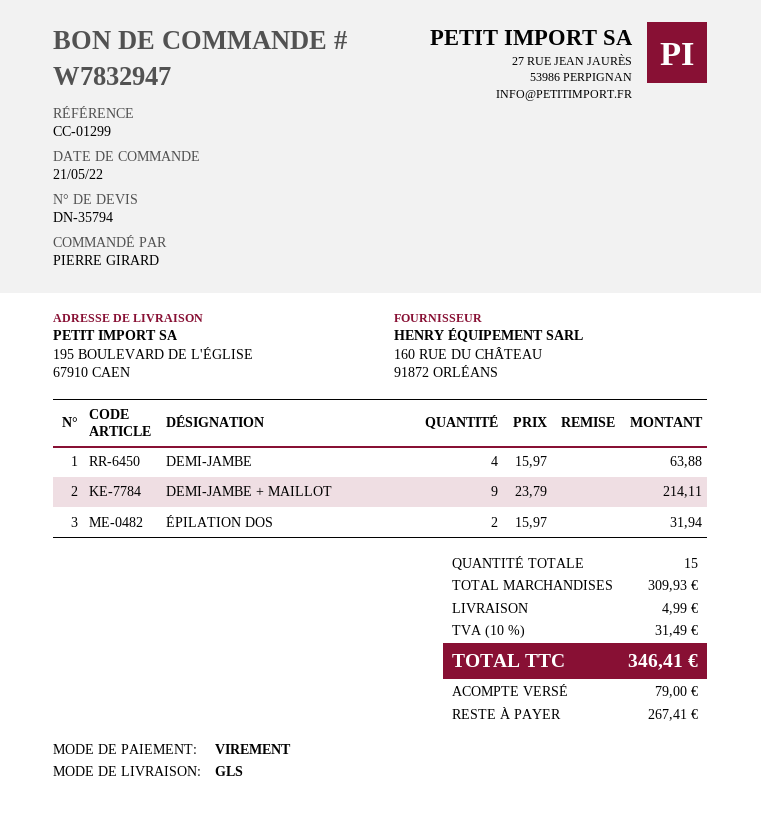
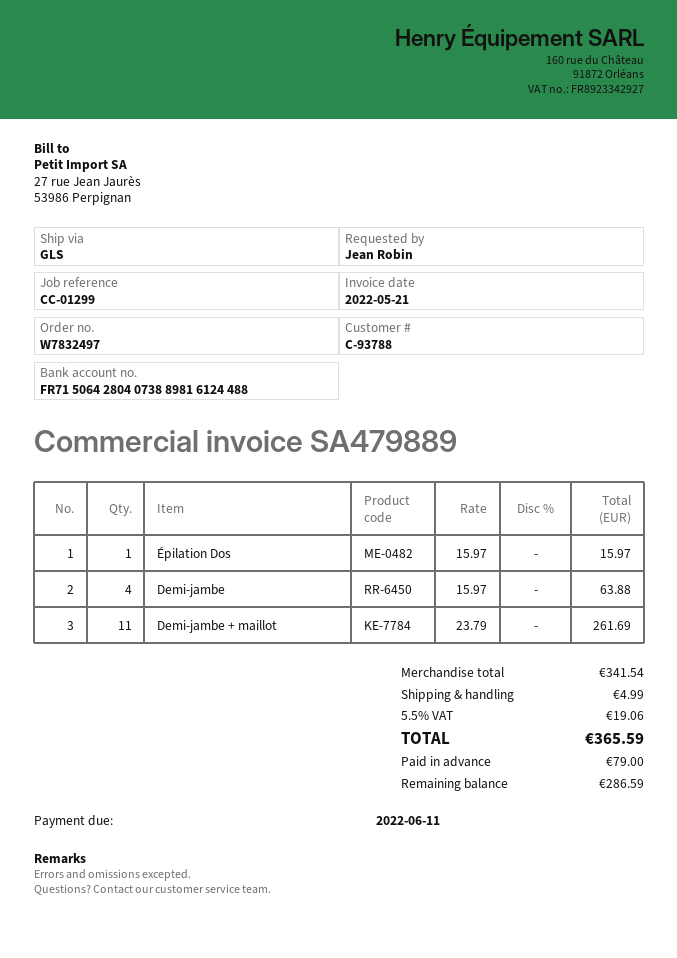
order number: W7832947 -> W7832497
ordered by: PIERRE GIRARD -> Jean Robin
DEMI-JAMBE + MAILLOT: 9 x 23.79 = 214.11 -> 11 x 23.79 = 261.69
ÉPILATION DOS: 2 x 15.97 = 31.94 -> 1 x 15.97 = 15.97
subtotal: 309.93 -> 341.54
tax: 10% = 31.49 -> 5.5% = 19.06
total: 346.41 -> 365.59
balance: 267.41 -> 286.59

